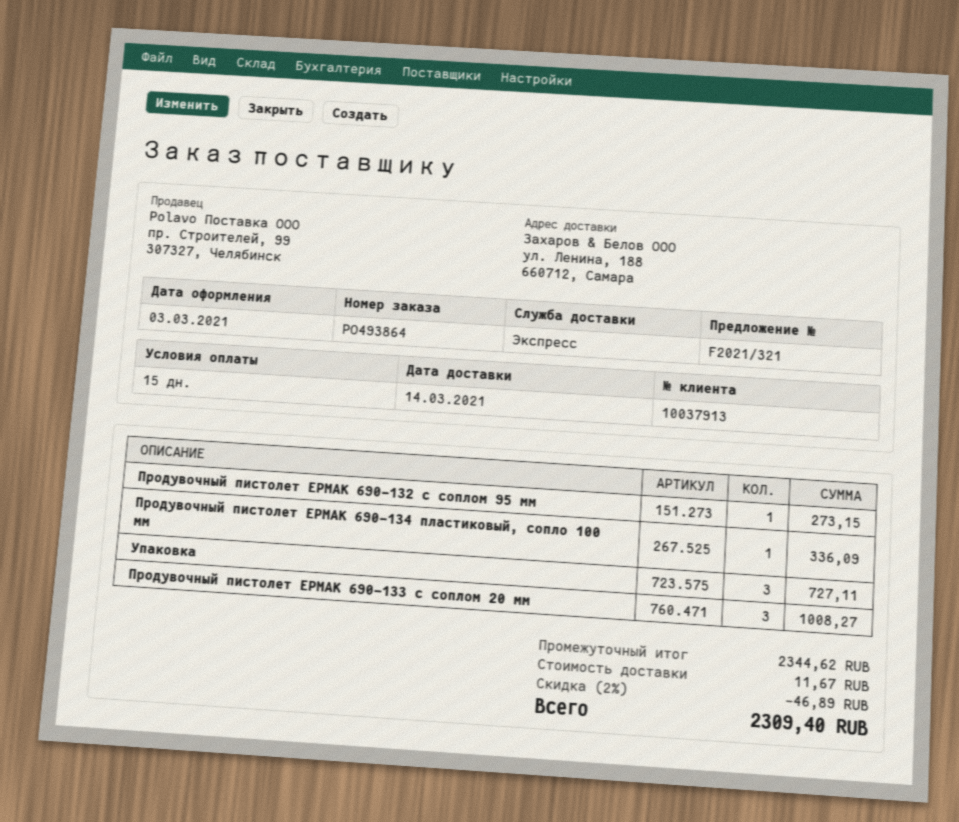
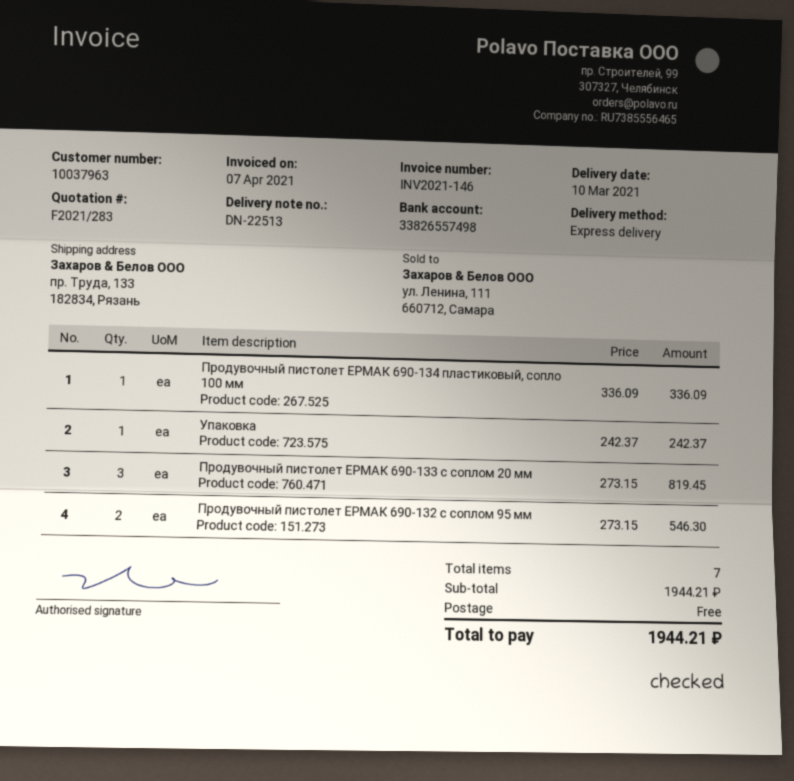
quote number: F2021/321 -> F2021/283
delivery date: 2021-03-14 -> 2021-03-10
customer number: 10037913 -> 10037963
ship to: ул. Ленина, 188, 660712, Самара -> пр. Труда, 133, 182834, Рязань
Продувочный пистолет ЕРМАК 690-132 с соплом 95 мм: 1 for 273.15 -> 2 for 546.30
Упаковка: 3 for 727.11 -> 1 for 242.37
Продувочный пистолет ЕРМАК 690-133 с соплом 20 мм: 3 for 1008.27 -> 3 for 819.45
subtotal: 2344.62 -> 1944.21
discount: 2% = 46.89 -> none
shipping: 11.67 -> 0.00
total: 2309.40 -> 1944.21

